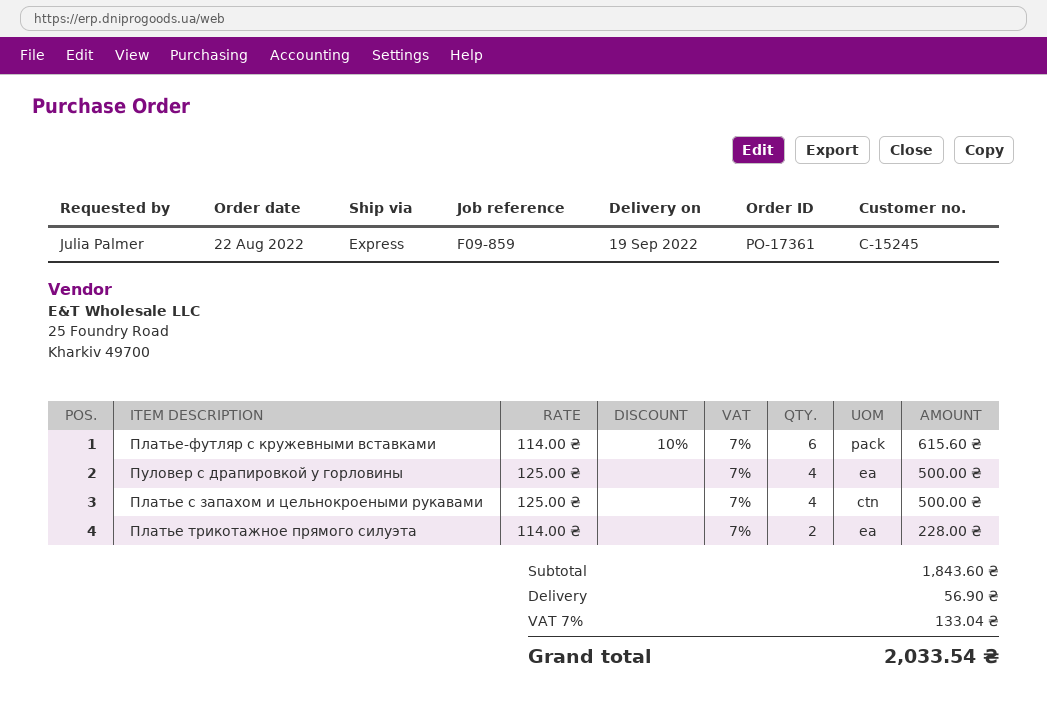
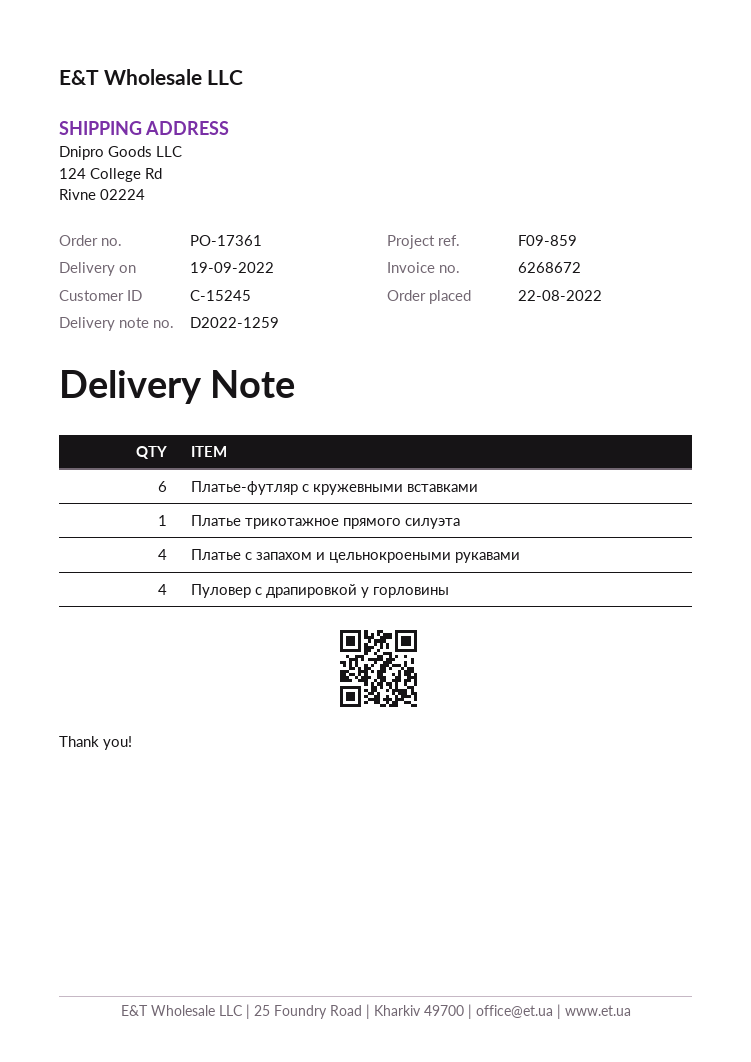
Платье трикотажное прямого силуэта: 2 -> 1

